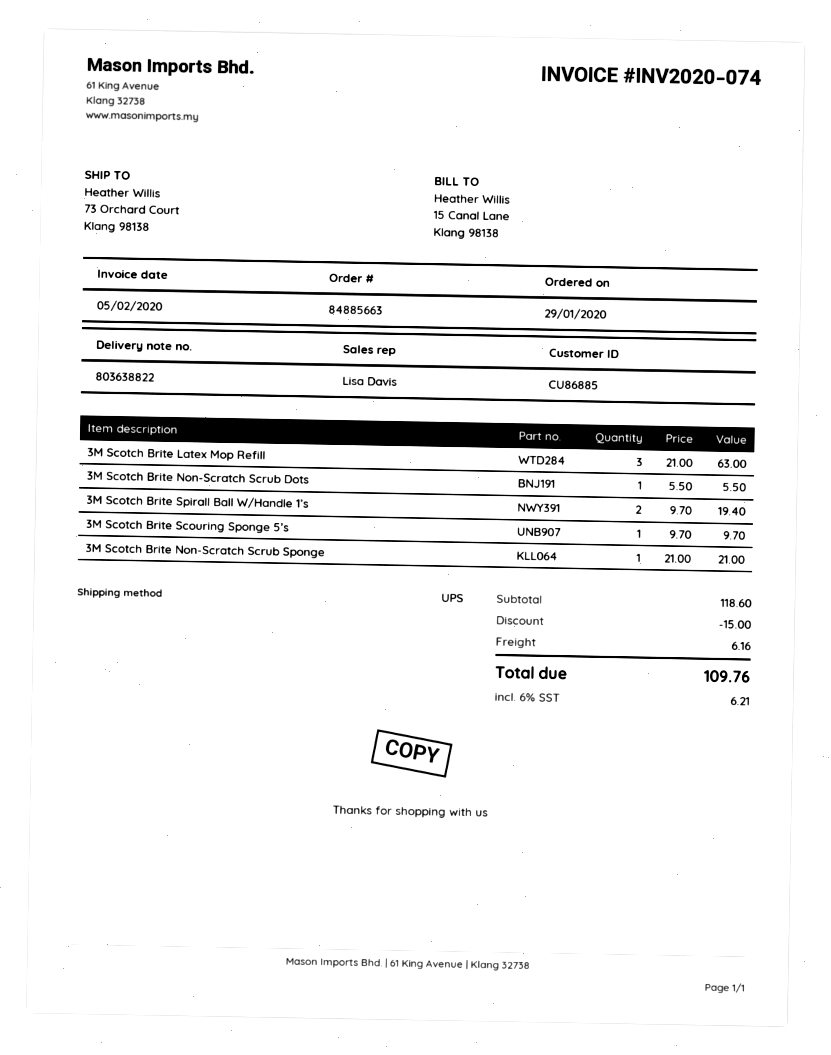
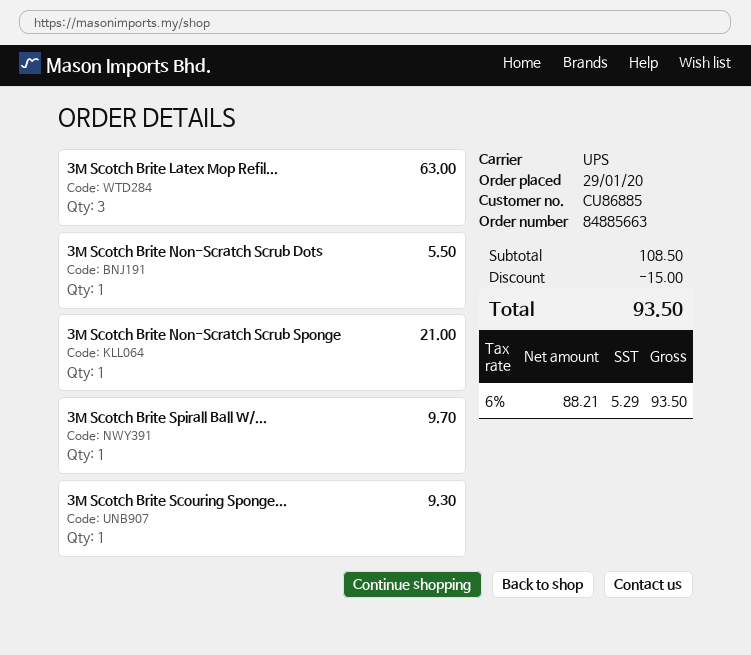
3M Scotch Brite Spirall Ball W/Handle 1’s: 2 for 19.40 -> 1 for 9.70
3M Scotch Brite Scouring Sponge 5’s: 1 for 9.70 -> 1 for 9.30
subtotal: 118.60 -> 108.50
shipping: 6.16 -> none
tax: 6% = 6.21 -> 6% = 5.29
total: 109.76 -> 93.50

